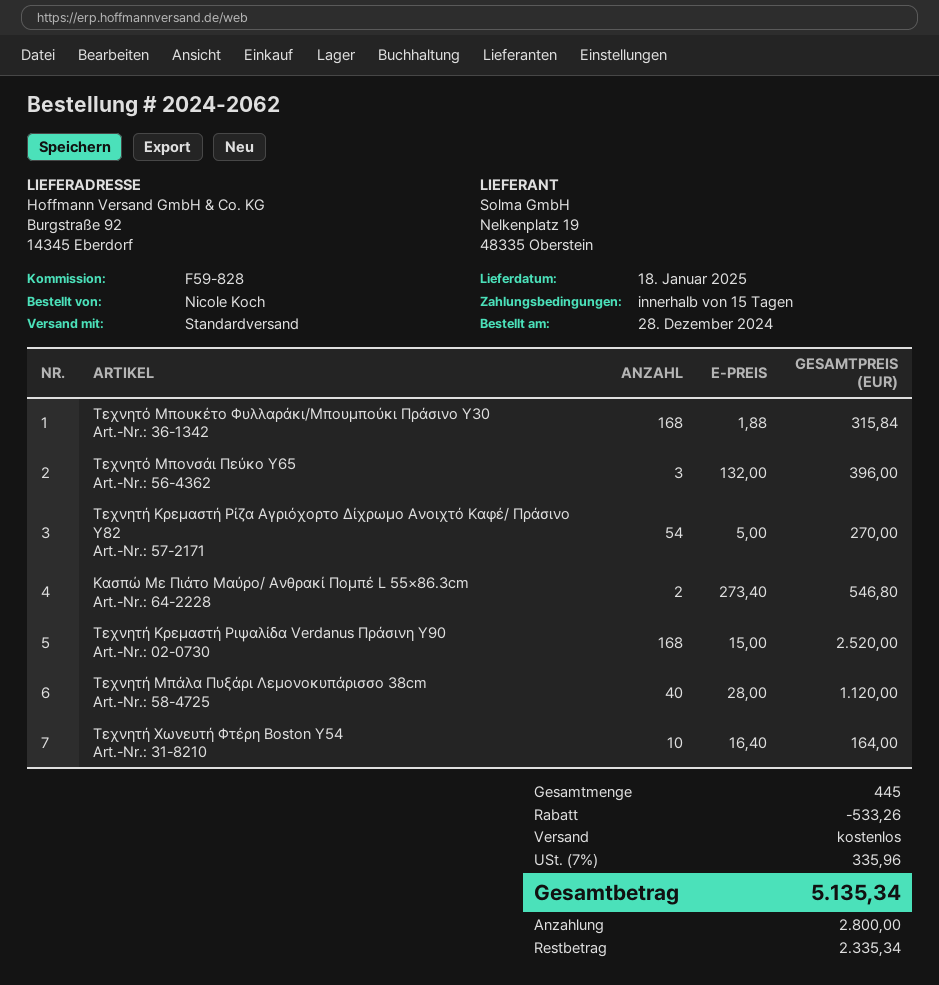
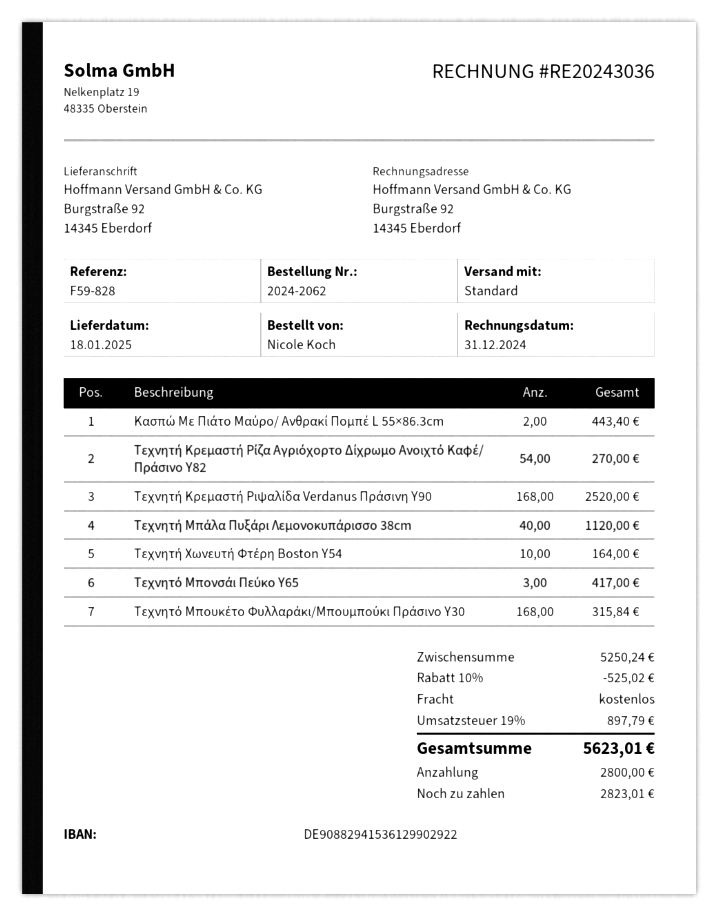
Τεχνητό Μπονσάι Πεύκο Υ65: 3 for 396.00 -> 3 for 417.00
Κασπώ Με Πιάτο Μαύρο/ Ανθρακί Πομπέ L 55×86.3cm: 2 for 546.80 -> 2 for 443.40
discount: 533.26 -> 525.02
tax: 7% = 335.96 -> 19% = 897.79
total: 5135.34 -> 5623.01
balance: 2335.34 -> 2823.01

